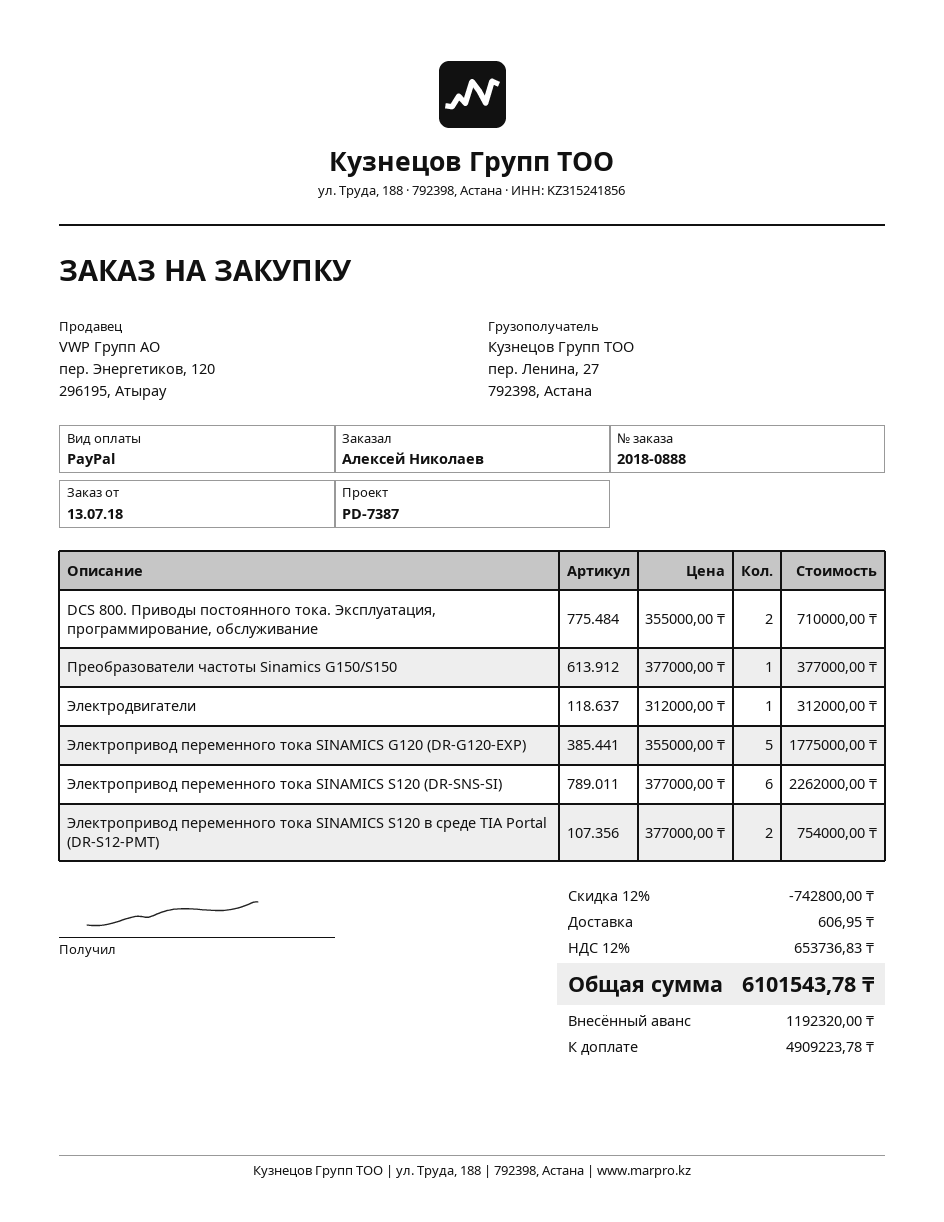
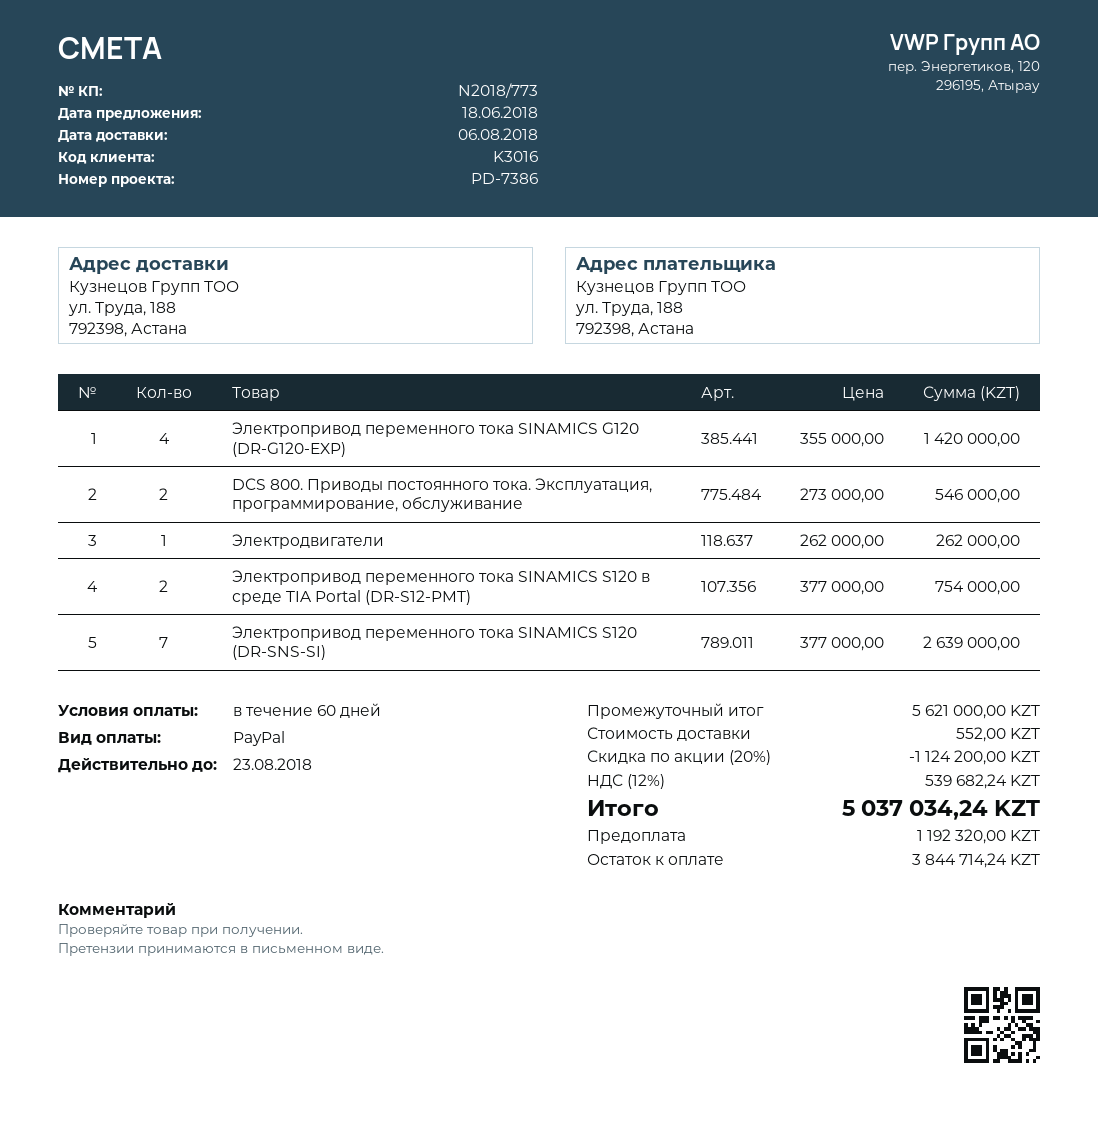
reference: PD-7387 -> PD-7386
ship to: пер. Ленина, 27, 792398, Астана -> ул. Труда, 188, 792398, Астана
DCS 800. Приводы постоянного тока. Эксплуатация, программирование, обслуживание: 2 x 355000.00 = 710000.00 -> 2 x 273000.00 = 546000.00
Преобразователи частоты Sinamics G150/S150: 1 x 377000.00 = 377000.00 -> none
Электродвигатели: 1 x 312000.00 = 312000.00 -> 1 x 262000.00 = 262000.00
Электропривод переменного тока SINAMICS G120 (DR-G120-EXP): 5 x 355000.00 = 1775000.00 -> 4 x 355000.00 = 1420000.00
Электропривод переменного тока SINAMICS S120 (DR-SNS-SI): 6 x 377000.00 = 2262000.00 -> 7 x 377000.00 = 2639000.00
discount: 12% = 742800.00 -> 20% = 1124200.00
shipping: 606.95 -> 552.00
tax: 12% = 653736.83 -> 12% = 539682.24
total: 6101543.78 -> 5037034.24
balance: 4909223.78 -> 3844714.24

